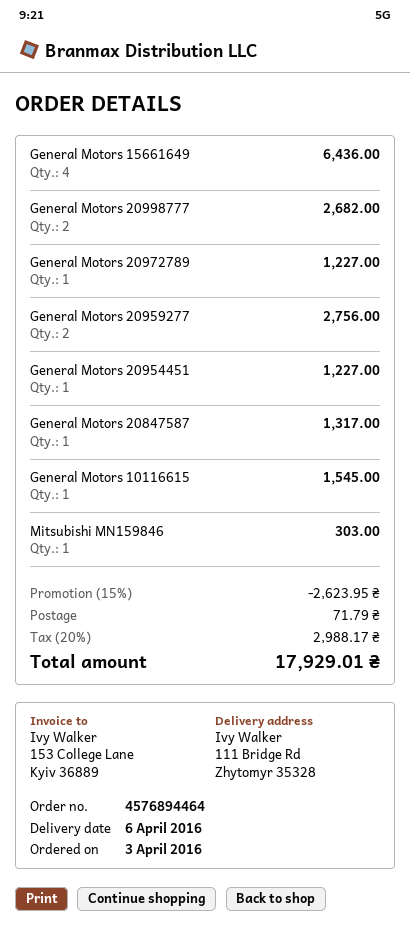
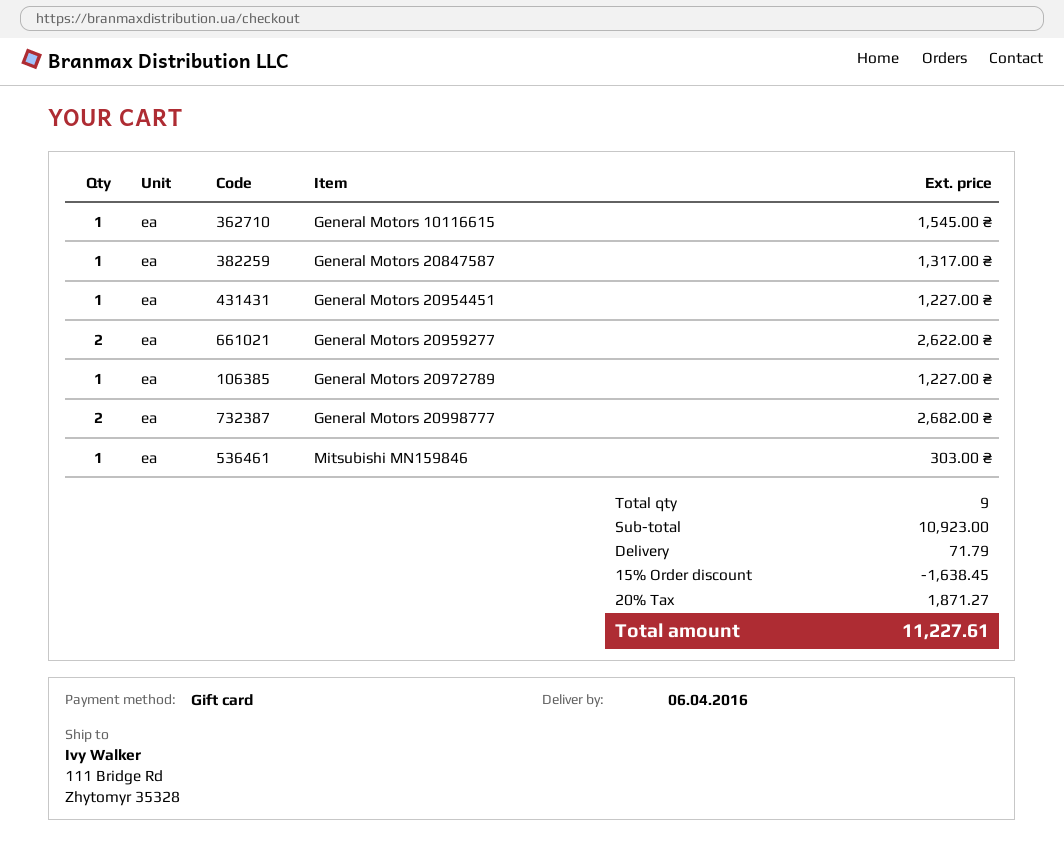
General Motors 15661649: 4 for 6436.00 -> none
General Motors 20959277: 2 for 2756.00 -> 2 for 2622.00
discount: 15% = 2623.95 -> 15% = 1638.45
tax: 20% = 2988.17 -> 20% = 1871.27
total: 17929.01 -> 11227.61

